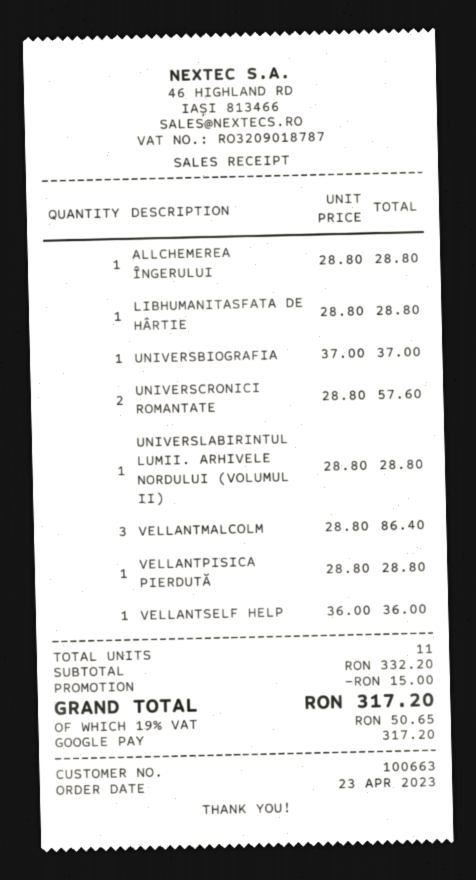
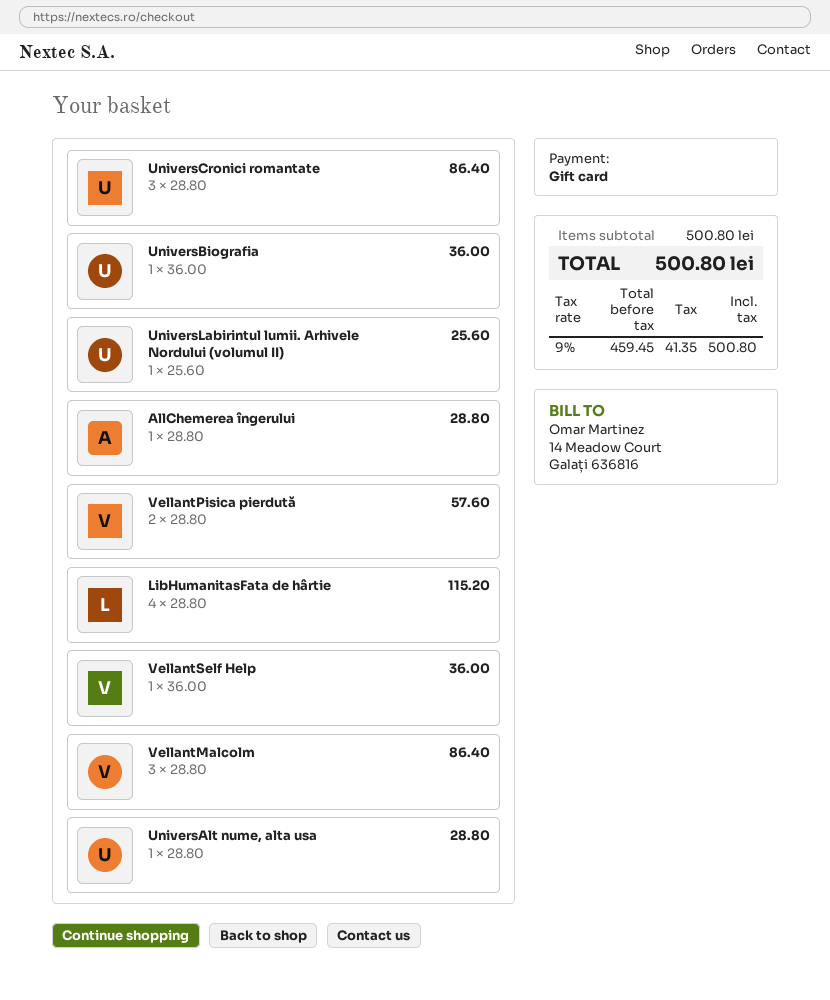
payment method: Google Pay -> gift card
LIBHUMANITASFATA DE HÂRTIE: 1 x 28.80 = 28.80 -> 4 x 28.80 = 115.20
UNIVERSBIOGRAFIA: 1 x 37.00 = 37.00 -> 1 x 36.00 = 36.00
UNIVERSCRONICI ROMANTATE: 2 x 28.80 = 57.60 -> 3 x 28.80 = 86.40
UNIVERSLABIRINTUL LUMII. ARHIVELE NORDULUI (VOLUMUL II): 1 x 28.80 = 28.80 -> 1 x 25.60 = 25.60
VELLANTPISICA PIERDUTĂ: 1 x 28.80 = 28.80 -> 2 x 28.80 = 57.60
UniversAlt nume, alta usa: none -> 1 x 28.80 = 28.80
subtotal: 332.20 -> 500.80
discount: 15.00 -> none
tax: 19% = 50.65 -> 9% = 41.35
total: 317.20 -> 500.80

